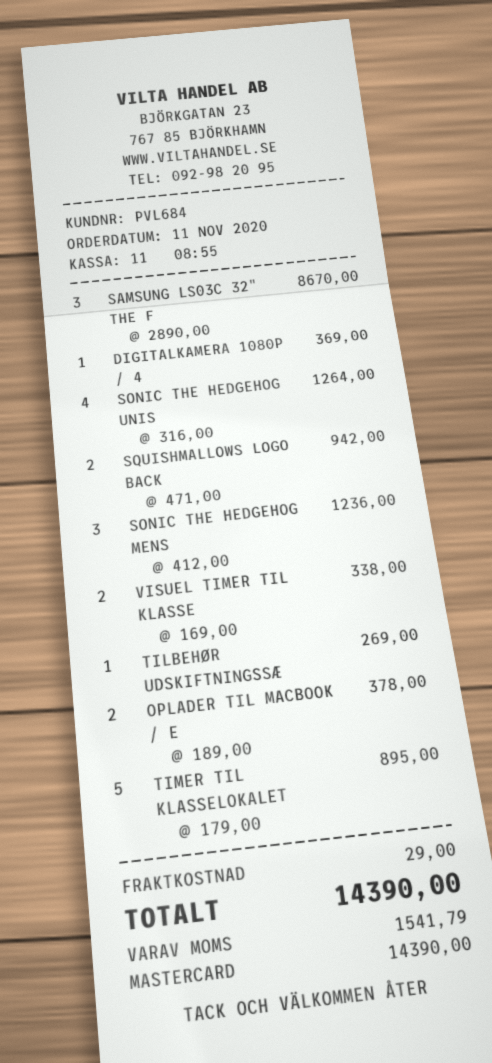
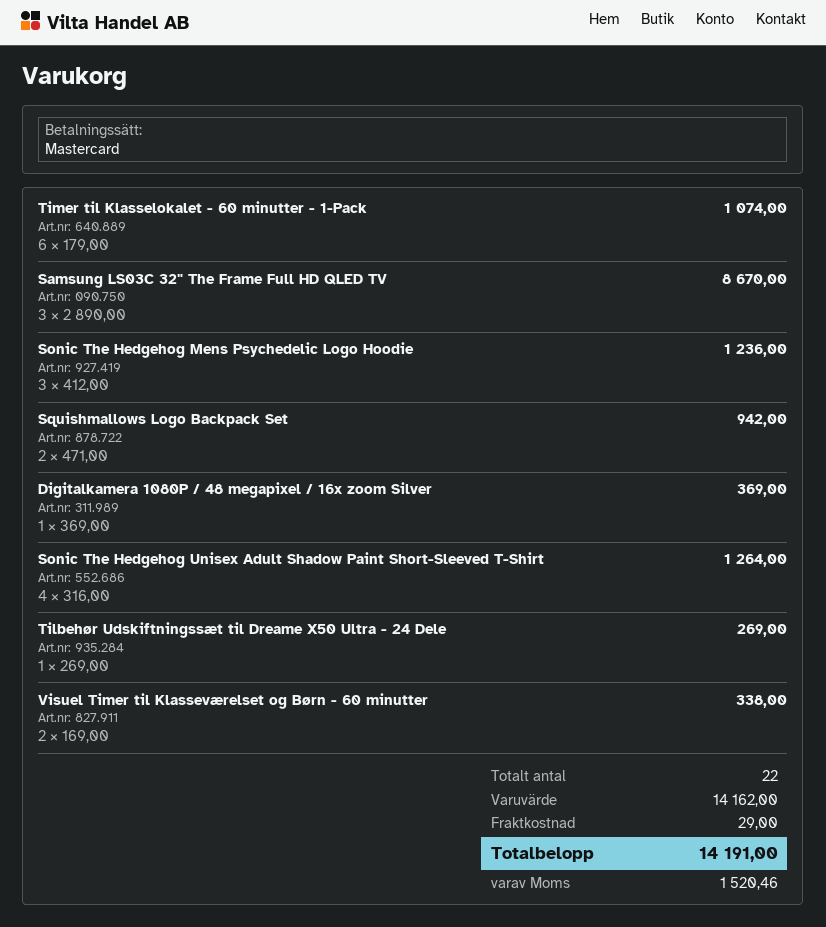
OPLADER TIL MACBOOK / E: 2 x 189.00 = 378.00 -> none
TIMER TIL KLASSELOKALET: 5 x 179.00 = 895.00 -> 6 x 179.00 = 1074.00
tax: 1541.79 -> 1520.46
total: 14390.00 -> 14191.00

